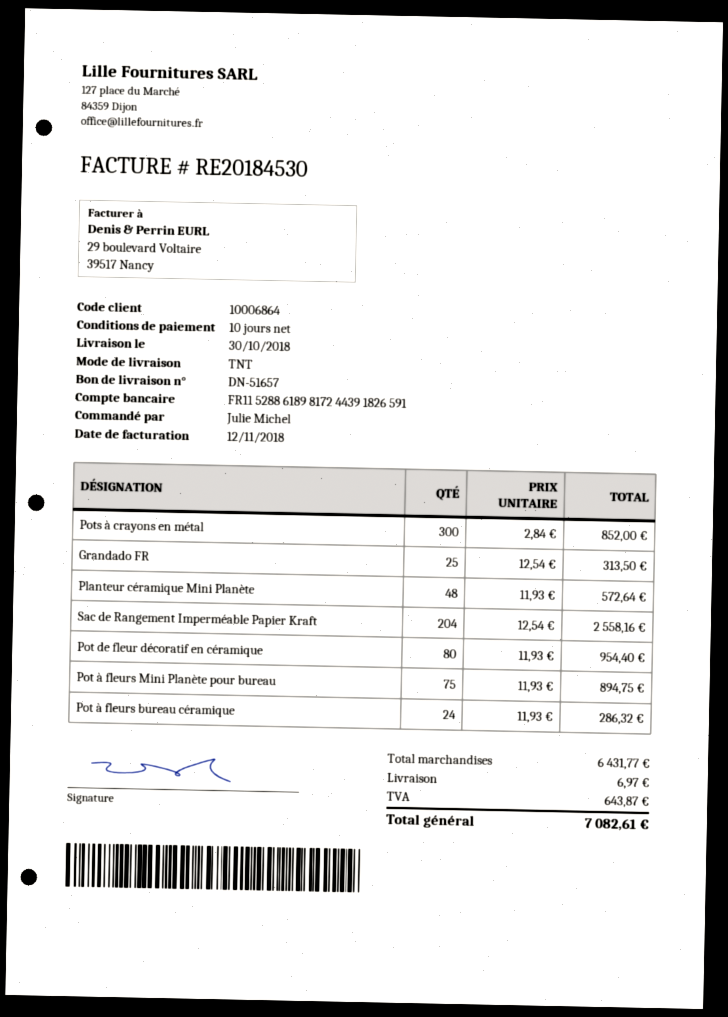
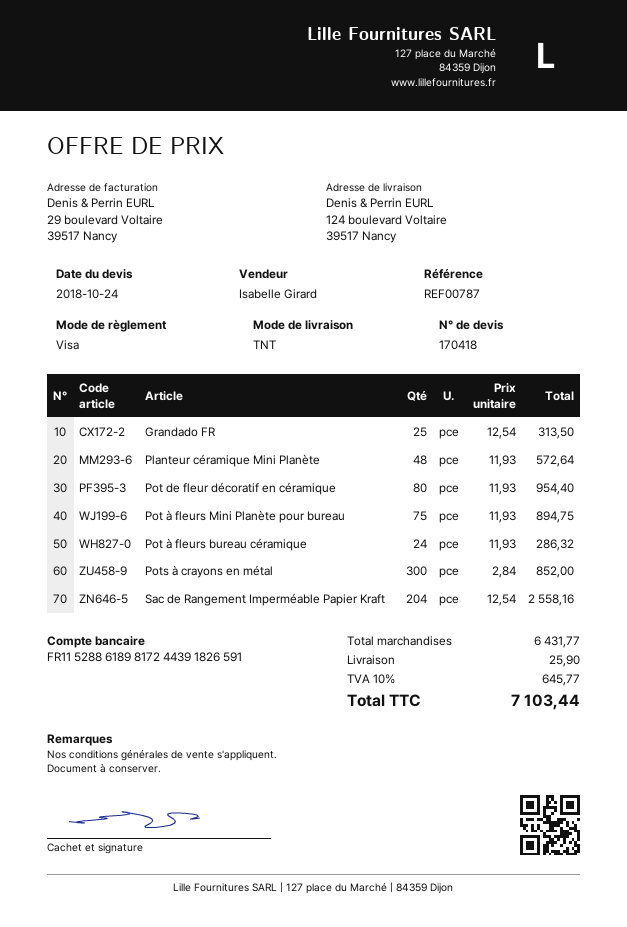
shipping: 6.97 -> 25.90
tax: 643.87 -> 645.77
total: 7082.61 -> 7103.44

